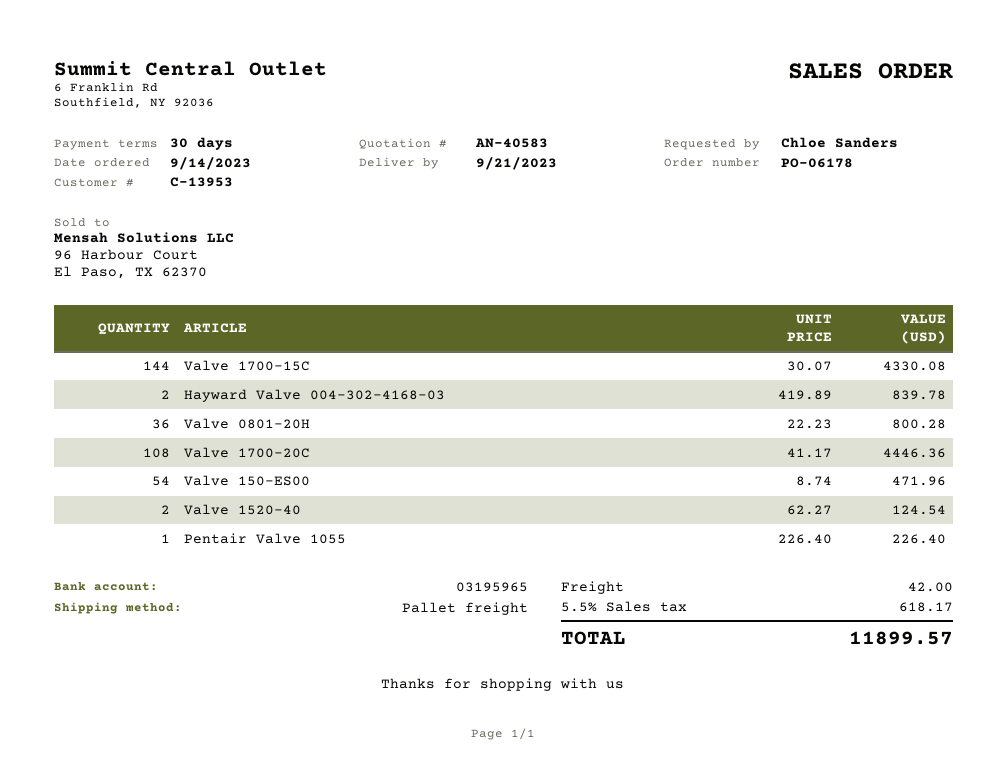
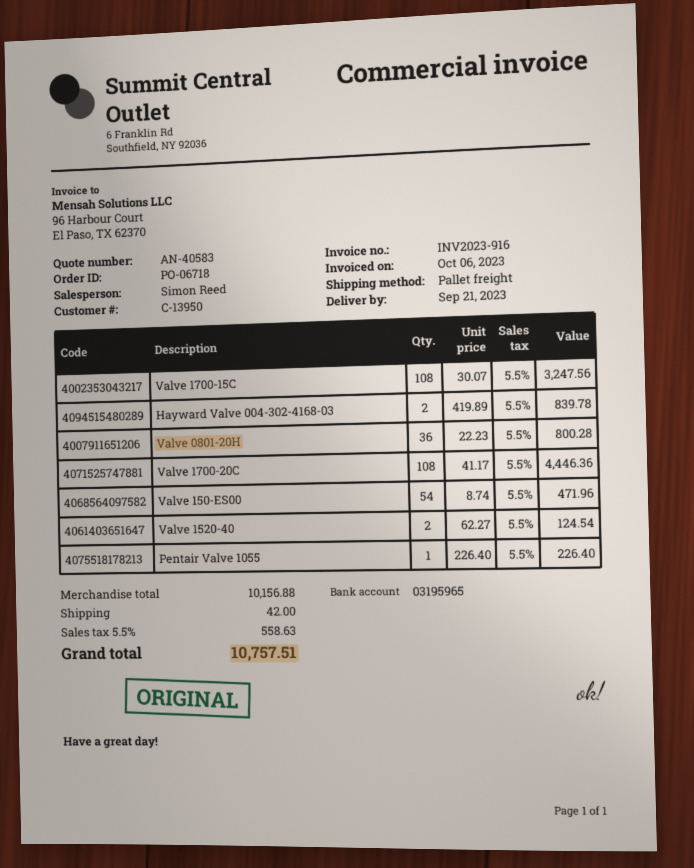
order number: PO-06178 -> PO-06718
customer number: C-13953 -> C-13950
Valve 1700-15C: 144 x 30.07 = 4330.08 -> 108 x 30.07 = 3247.56
tax: 5.5% = 618.17 -> 5.5% = 558.63
total: 11899.57 -> 10757.51

